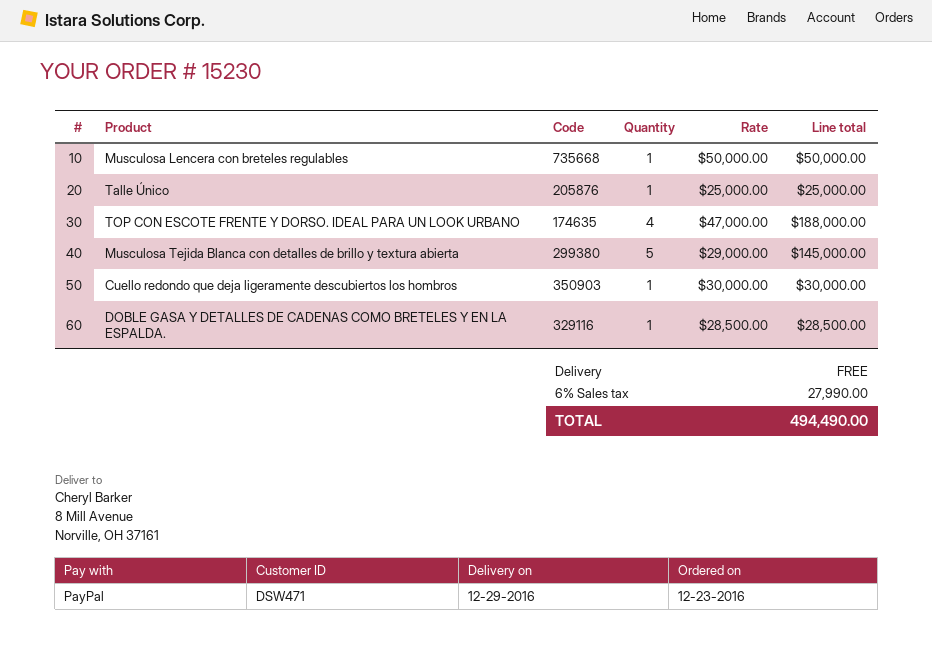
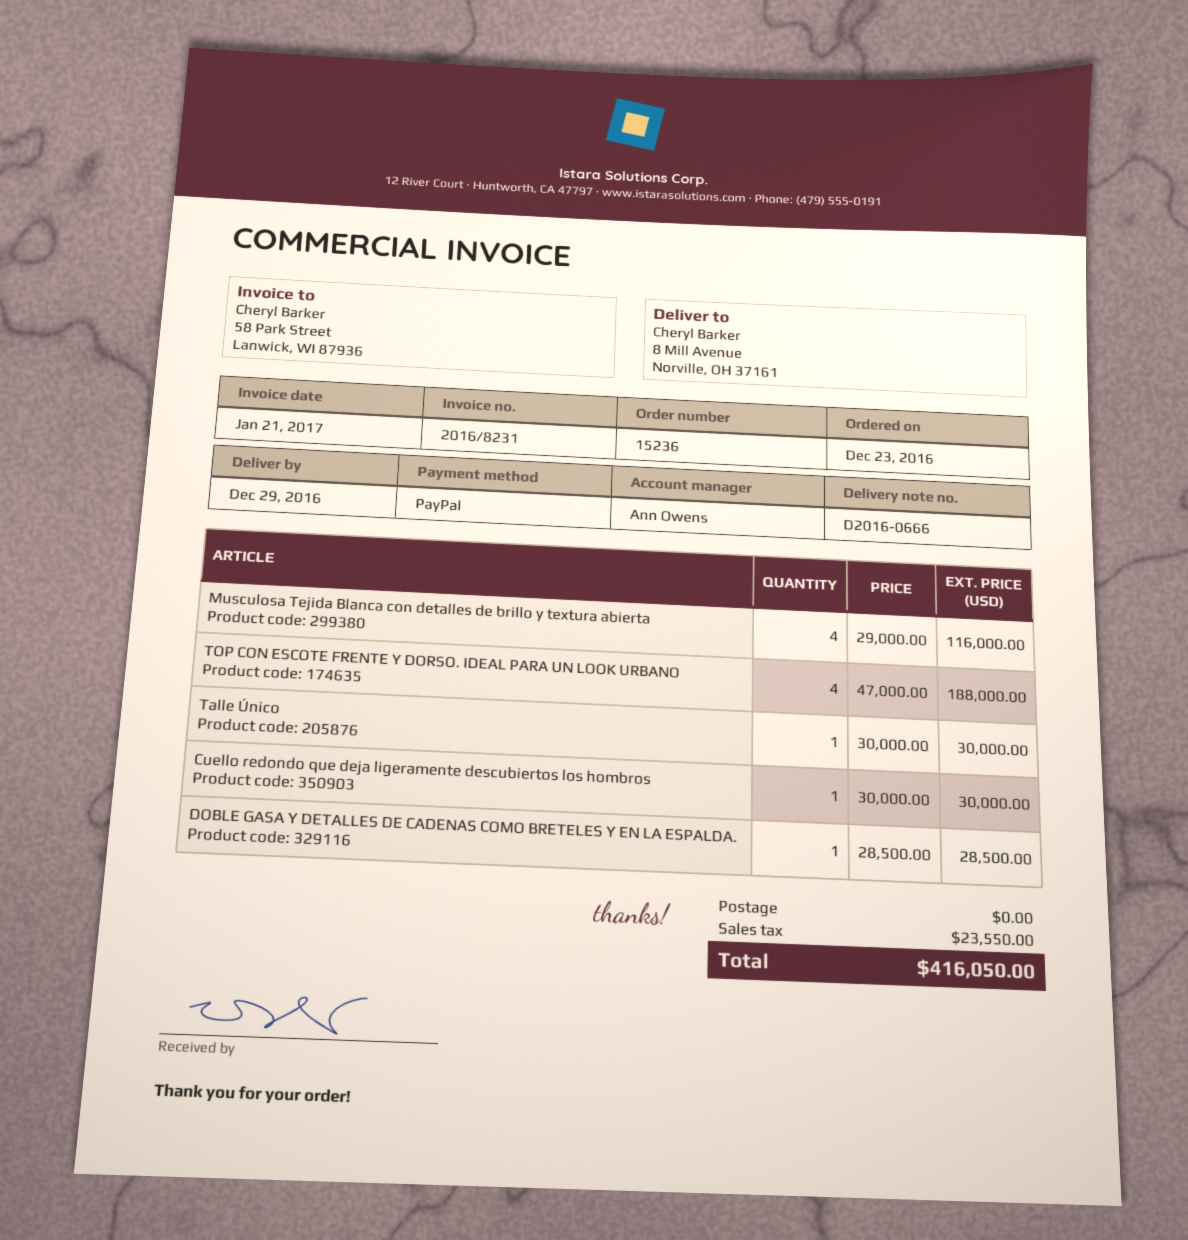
order number: 15230 -> 15236
Musculosa Lencera con breteles regulables: 1 x 50000.00 = 50000.00 -> none
Talle Único: 1 x 25000.00 = 25000.00 -> 1 x 30000.00 = 30000.00
Musculosa Tejida Blanca con detalles de brillo y textura abierta: 5 x 29000.00 = 145000.00 -> 4 x 29000.00 = 116000.00
tax: 27990.00 -> 23550.00
total: 494490.00 -> 416050.00

